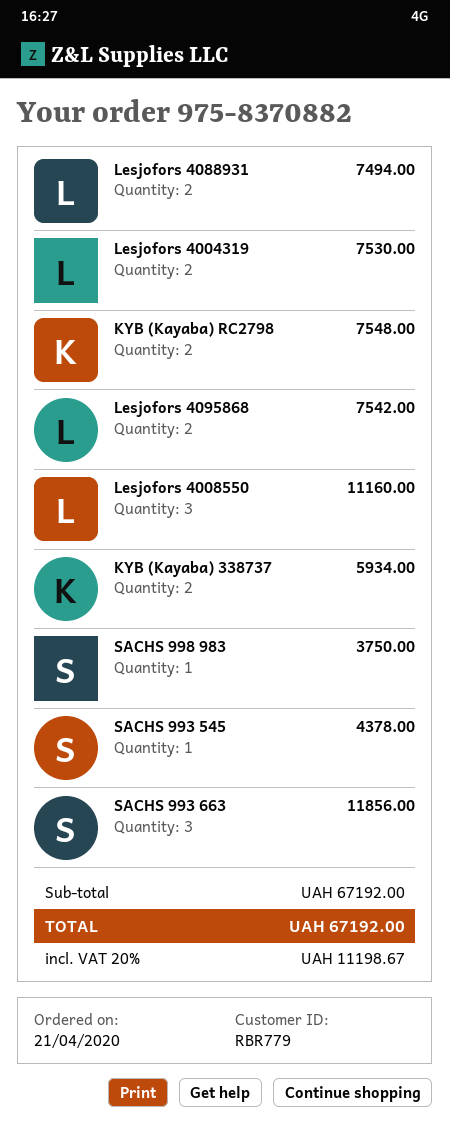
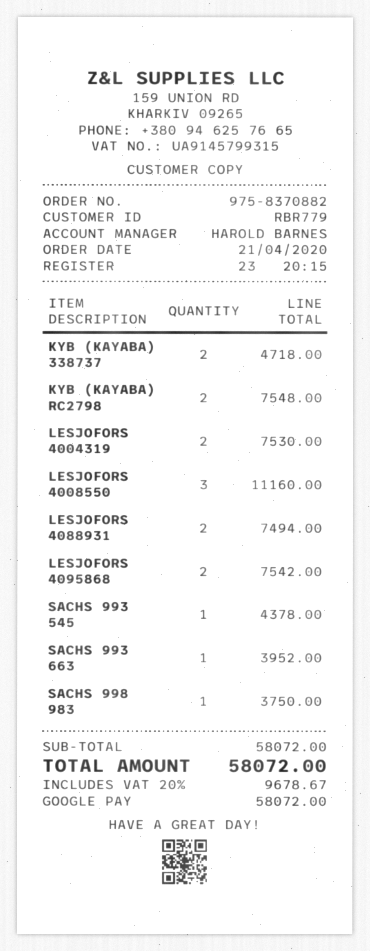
KYB (Kayaba) 338737: 2 for 5934.00 -> 2 for 4718.00
SACHS 993 663: 3 for 11856.00 -> 1 for 3952.00
subtotal: 67192.00 -> 58072.00
tax: 20% = 11198.67 -> 20% = 9678.67
total: 67192.00 -> 58072.00

